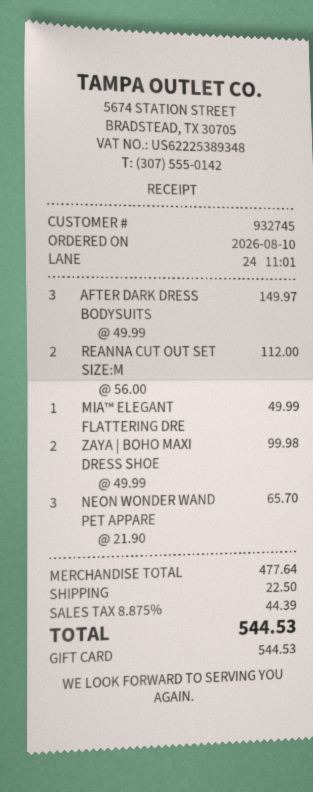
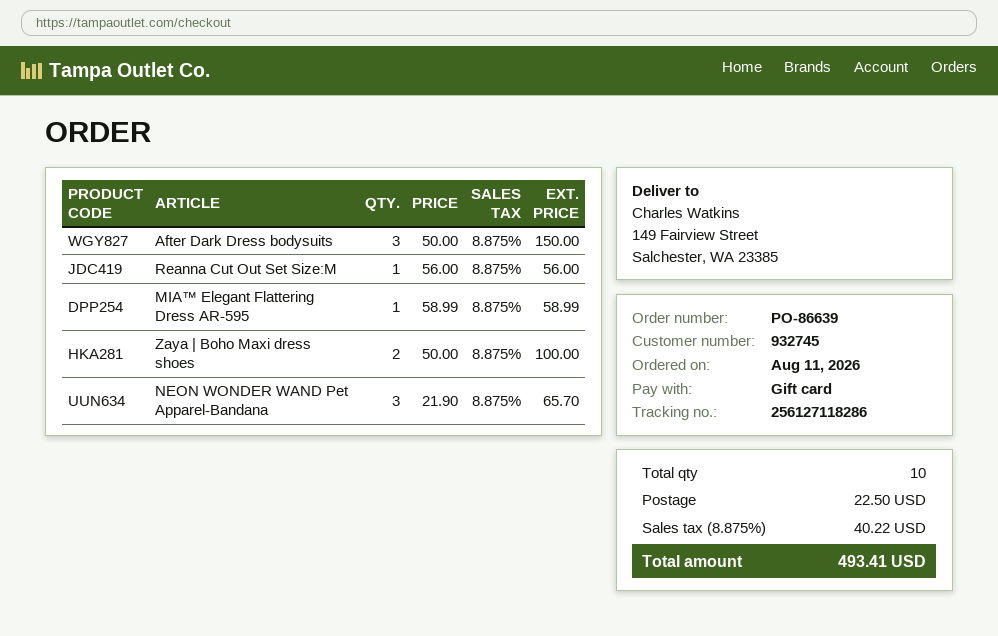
order date: 2026-08-10 -> 2026-08-11
AFTER DARK DRESS BODYSUITS: 3 x 49.99 = 149.97 -> 3 x 50.00 = 150.00
REANNA CUT OUT SET SIZE:M: 2 x 56.00 = 112.00 -> 1 x 56.00 = 56.00
MIA™ ELEGANT FLATTERING DRE: 1 x 49.99 = 49.99 -> 1 x 58.99 = 58.99
ZAYA | BOHO MAXI DRESS SHOE: 2 x 49.99 = 99.98 -> 2 x 50.00 = 100.00
tax: 8.875% = 44.39 -> 8.875% = 40.22
total: 544.53 -> 493.41

